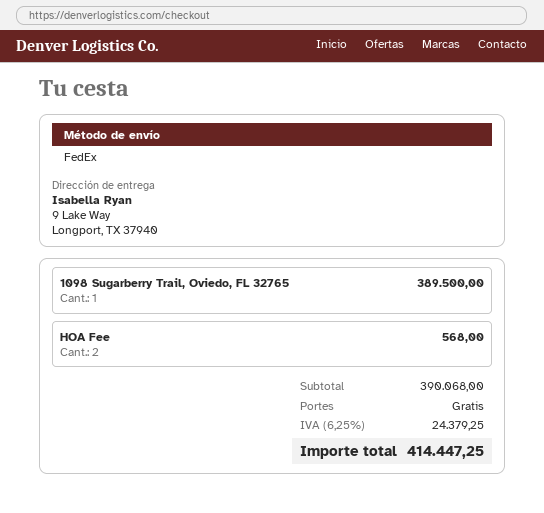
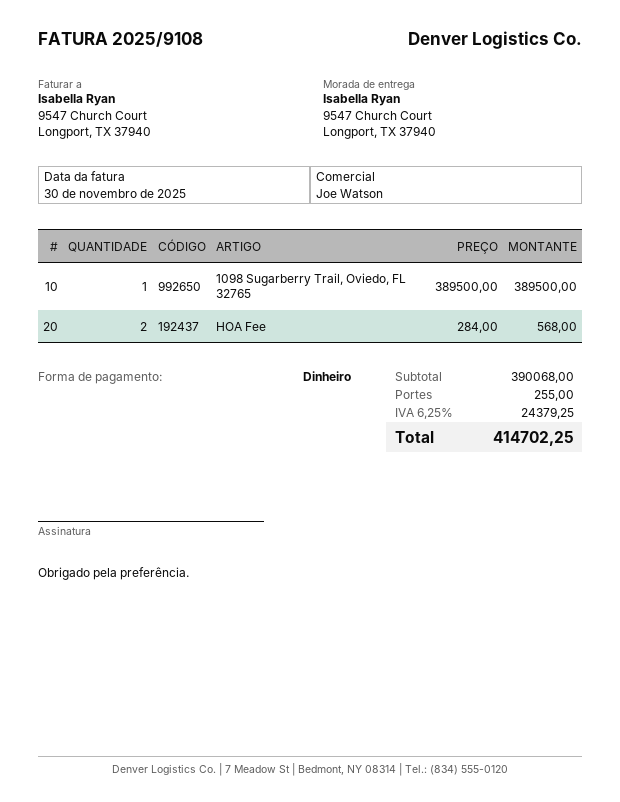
ship to: 9 Lake Way, Longport, TX 37940 -> 9547 Church Court, Longport, TX 37940
shipping: 0.00 -> 255.00
total: 414447.25 -> 414702.25

